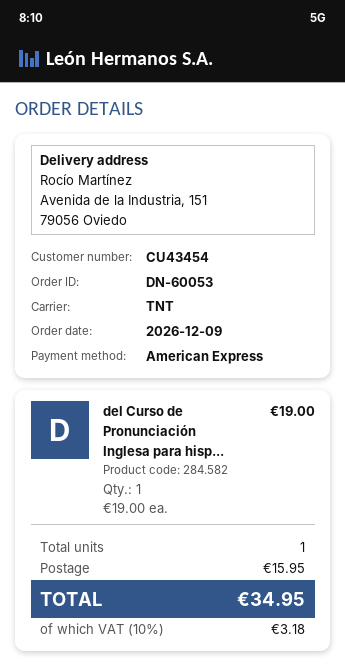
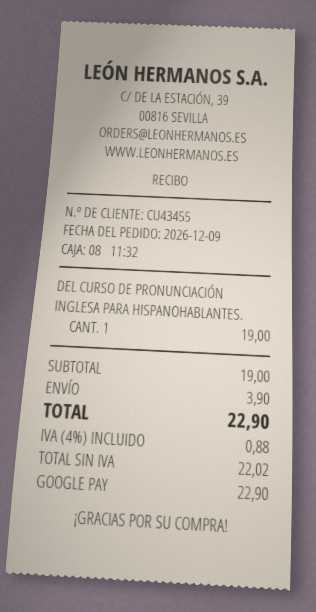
customer number: CU43454 -> CU43455
payment method: American Express -> Google Pay
shipping: 15.95 -> 3.90
tax: 10% = 3.18 -> 4% = 0.88
total: 34.95 -> 22.90

